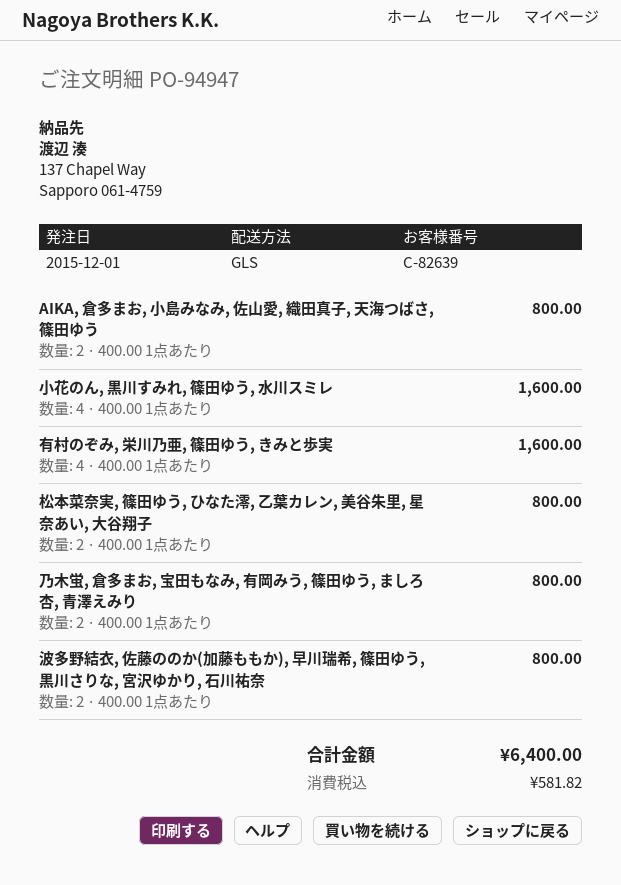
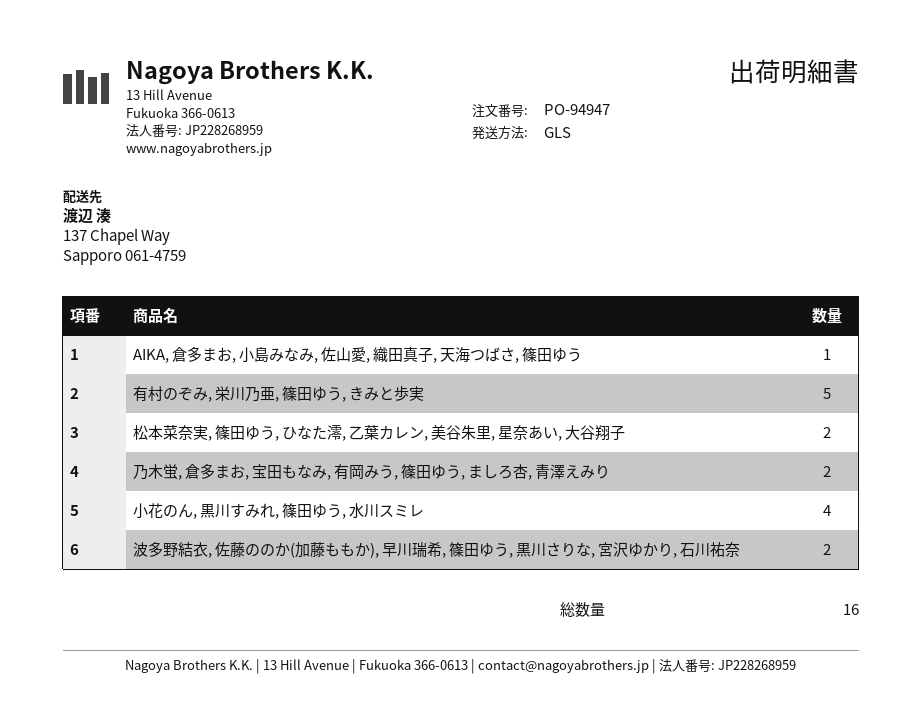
AIKA, 倉多まお, 小島みなみ, 佐山愛, 織田真子, 天海つばさ, 篠田ゆう: 2 -> 1
有村のぞみ, 栄川乃亜, 篠田ゆう, きみと歩実: 4 -> 5

